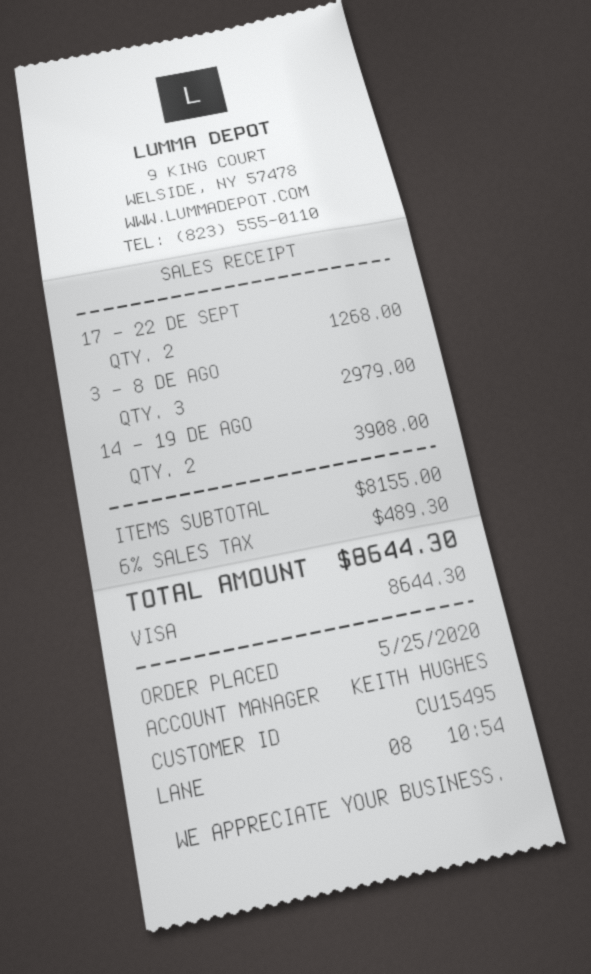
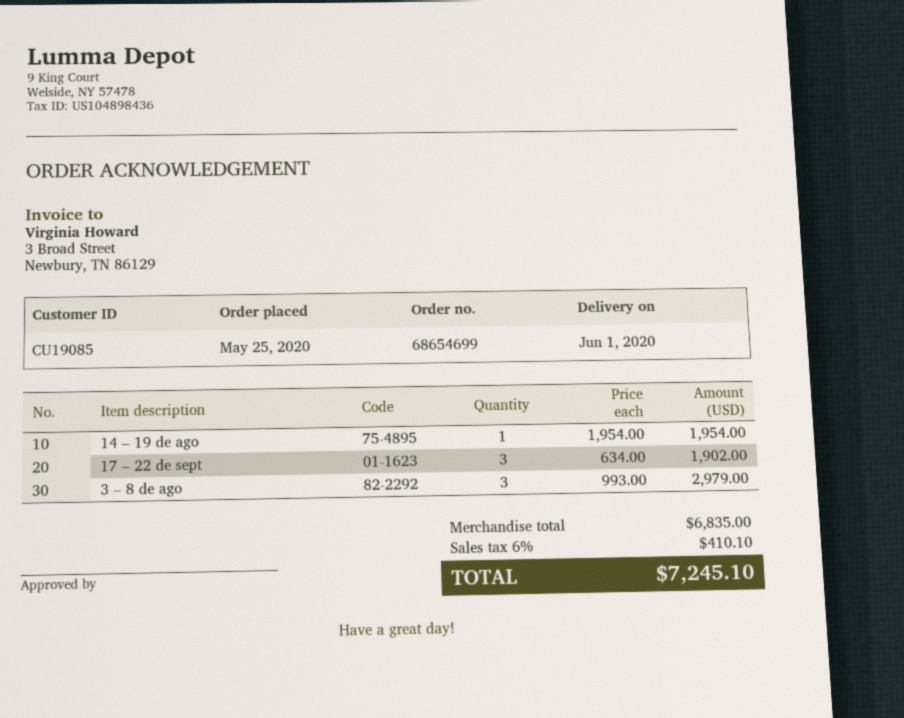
customer number: CU15495 -> CU19085
17 – 22 DE SEPT: 2 for 1268.00 -> 3 for 1902.00
14 – 19 DE AGO: 2 for 3908.00 -> 1 for 1954.00
subtotal: 8155.00 -> 6835.00
tax: 6% = 489.30 -> 6% = 410.10
total: 8644.30 -> 7245.10

